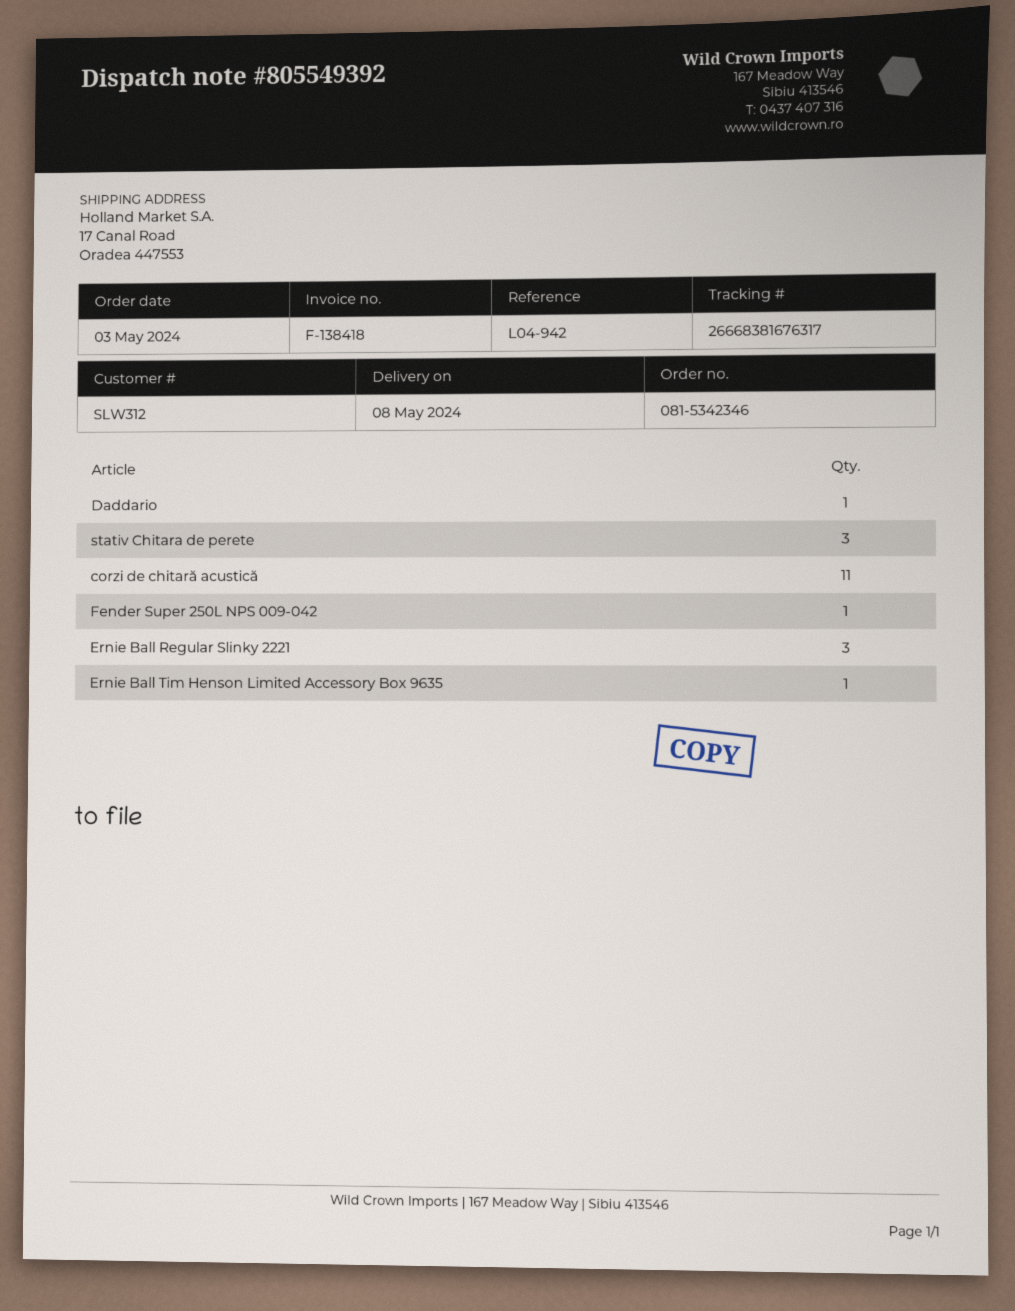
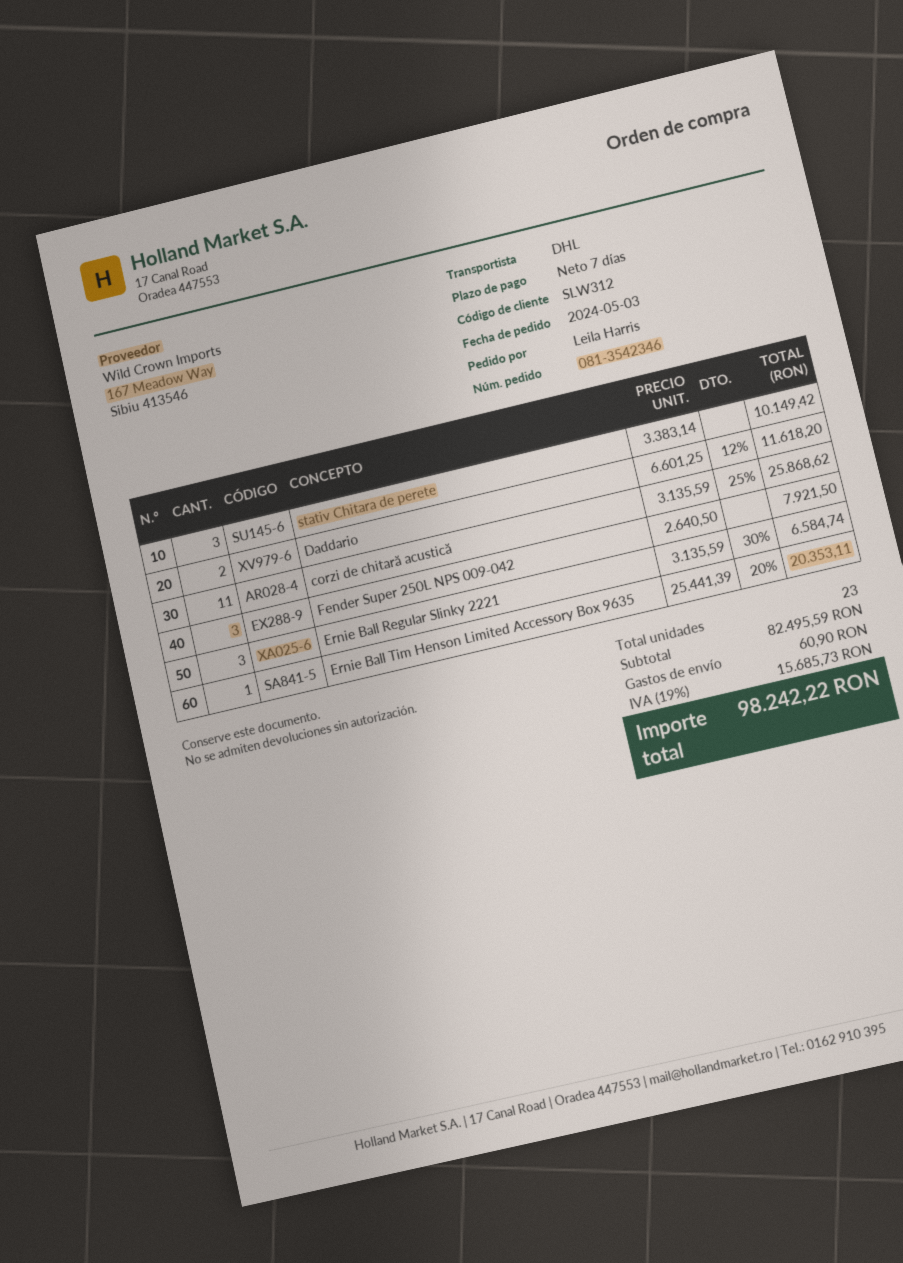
order number: 081-5342346 -> 081-3542346
Daddario: 1 -> 2
Fender Super 250L NPS 009-042: 1 -> 3

